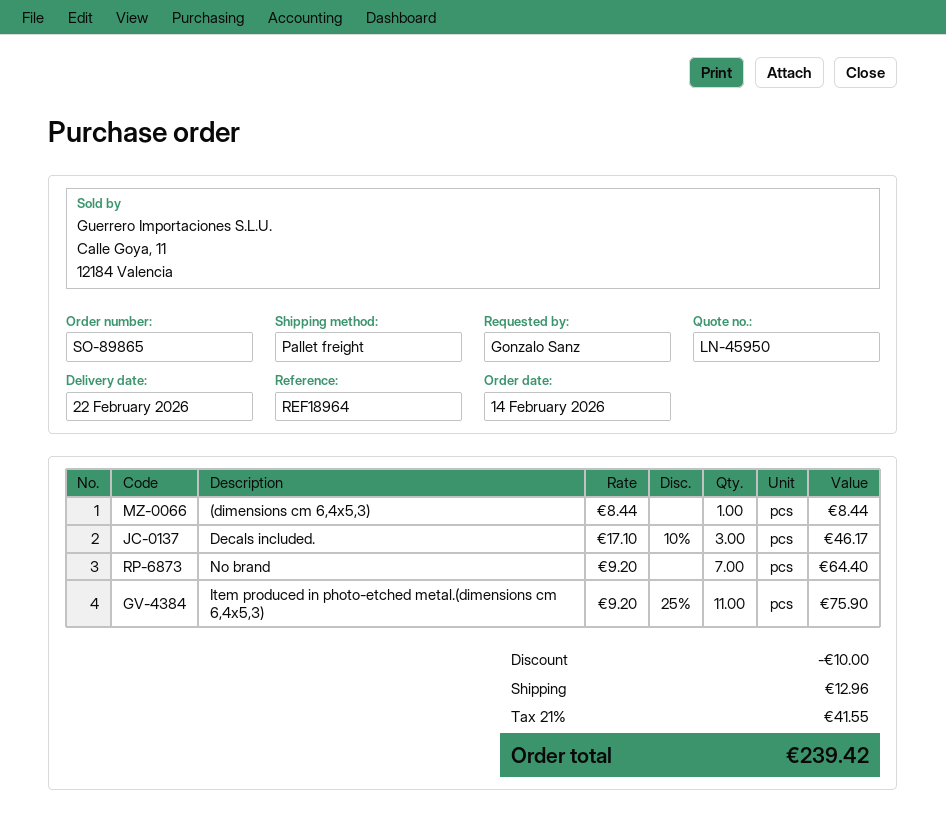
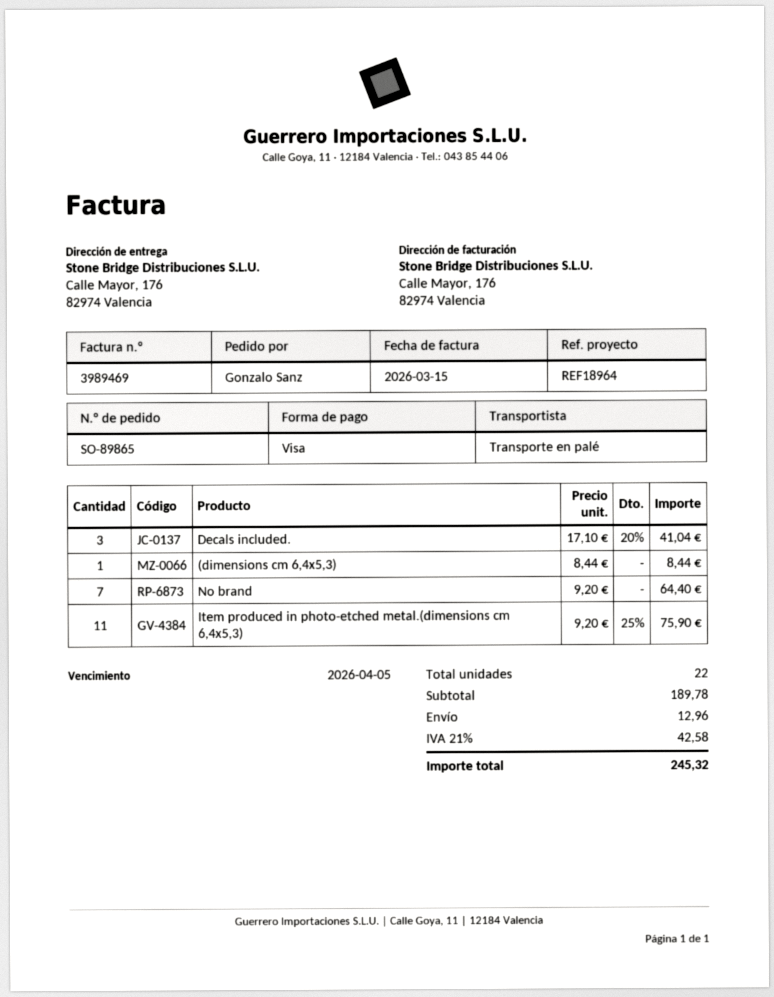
Decals included.: 3 x 17.10 - 10% = 46.17 -> 3 x 17.10 - 20% = 41.04
discount: 10.00 -> none
tax: 21% = 41.55 -> 21% = 42.58
total: 239.42 -> 245.32

